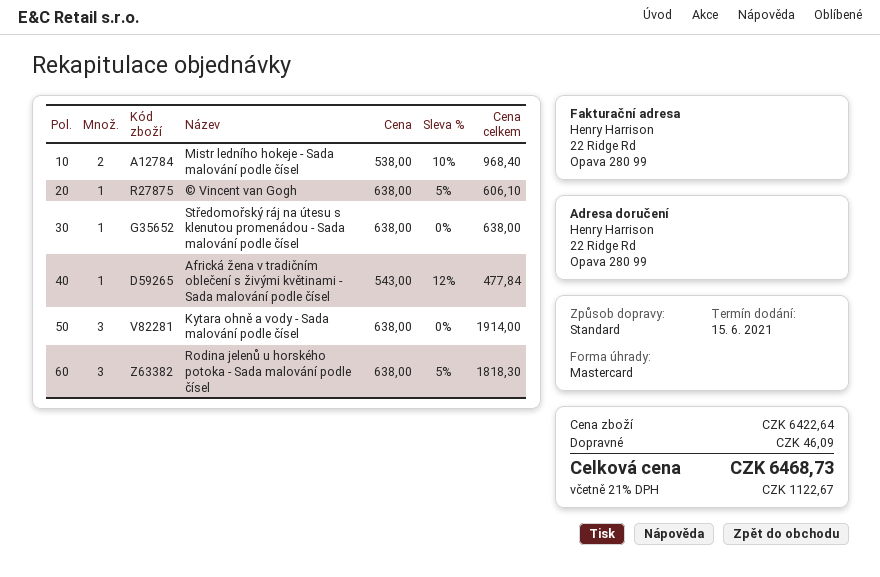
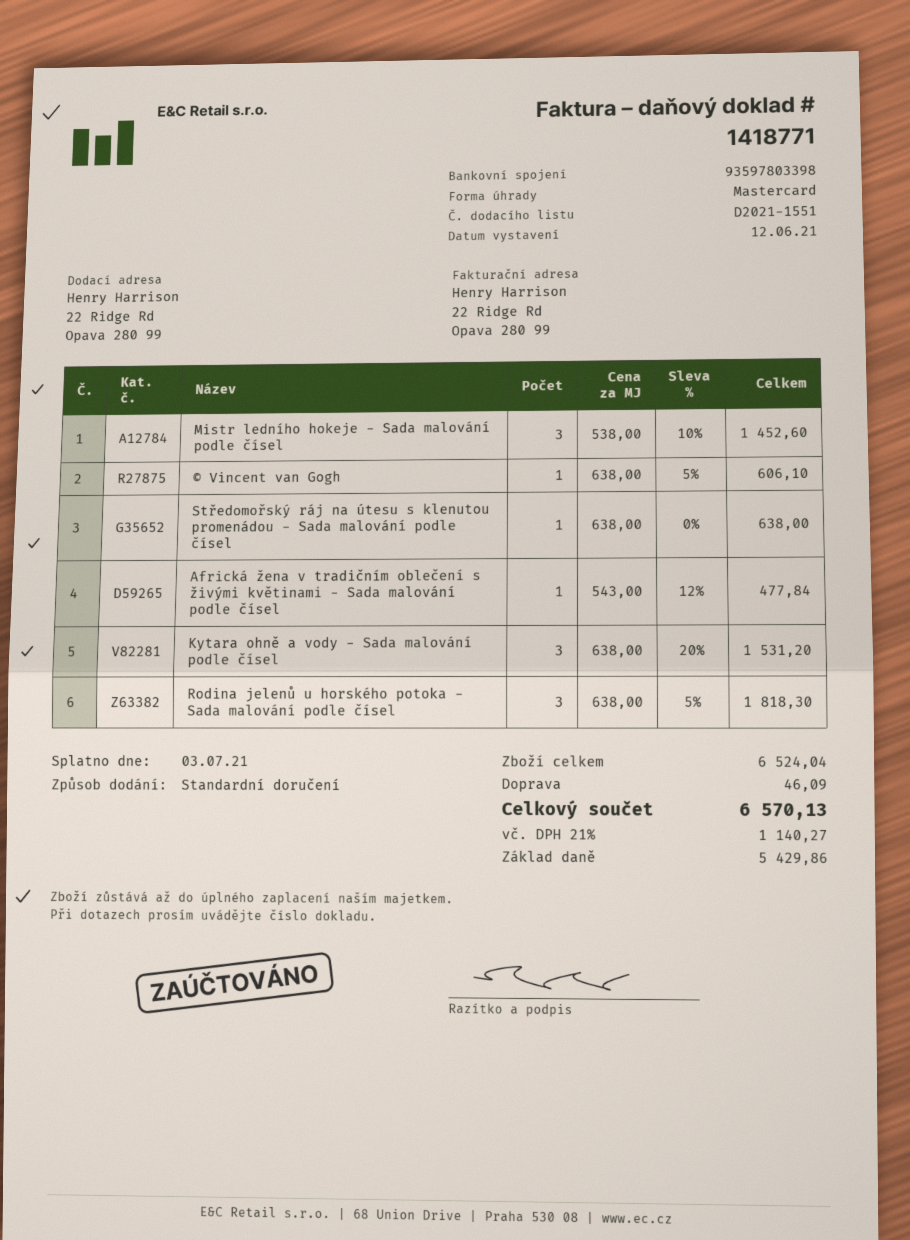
Mistr ledního hokeje - Sada malování podle čísel: 2 x 538.00 - 10% = 968.40 -> 3 x 538.00 - 10% = 1452.60
Kytara ohně a vody - Sada malování podle čísel: 3 x 638.00 = 1914.00 -> 3 x 638.00 - 20% = 1531.20
subtotal: 6422.64 -> 6524.04
tax: 21% = 1122.67 -> 21% = 1140.27
total: 6468.73 -> 6570.13

